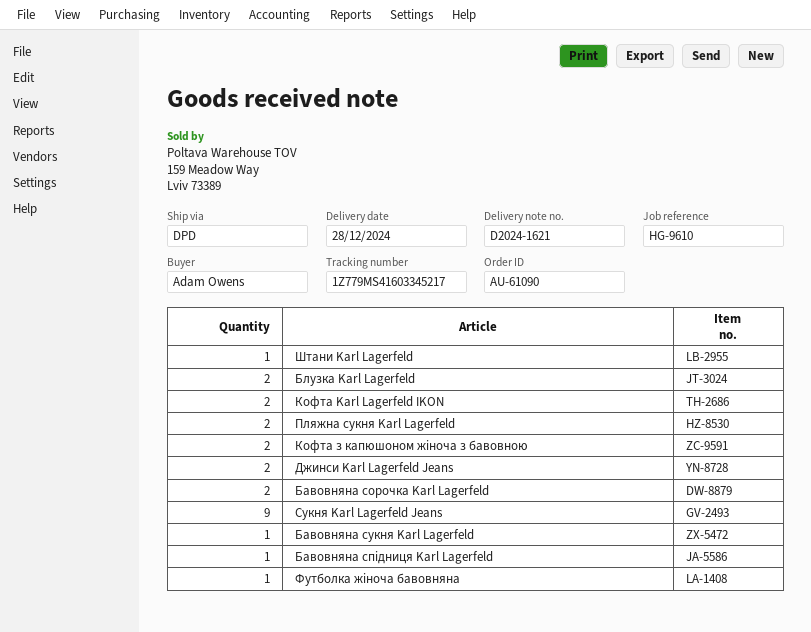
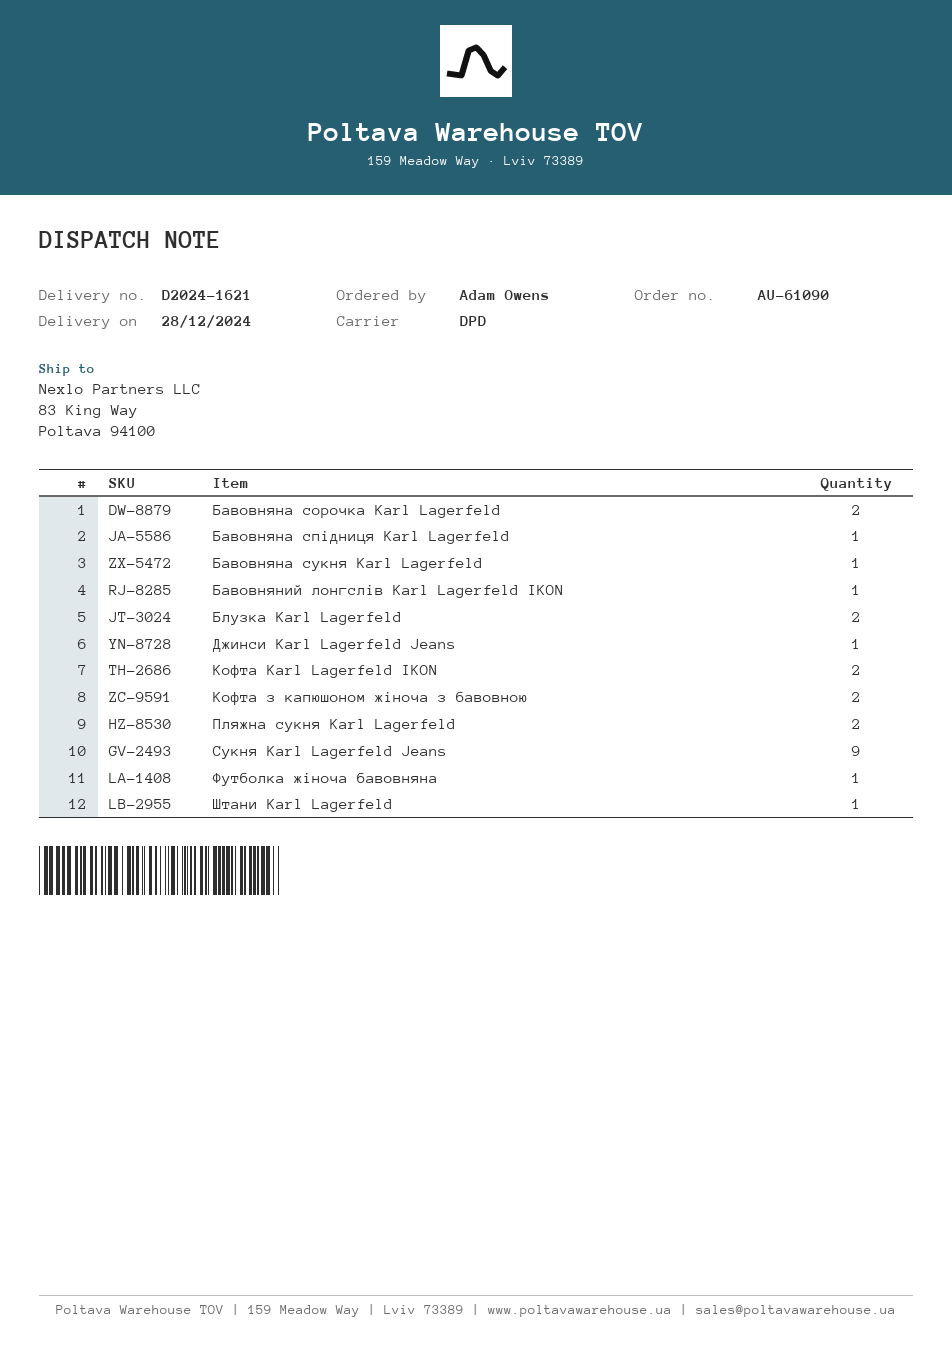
Джинси Karl Lagerfeld Jeans: 2 -> 1
Бавовняний лонгслів Karl Lagerfeld IKON: none -> 1

